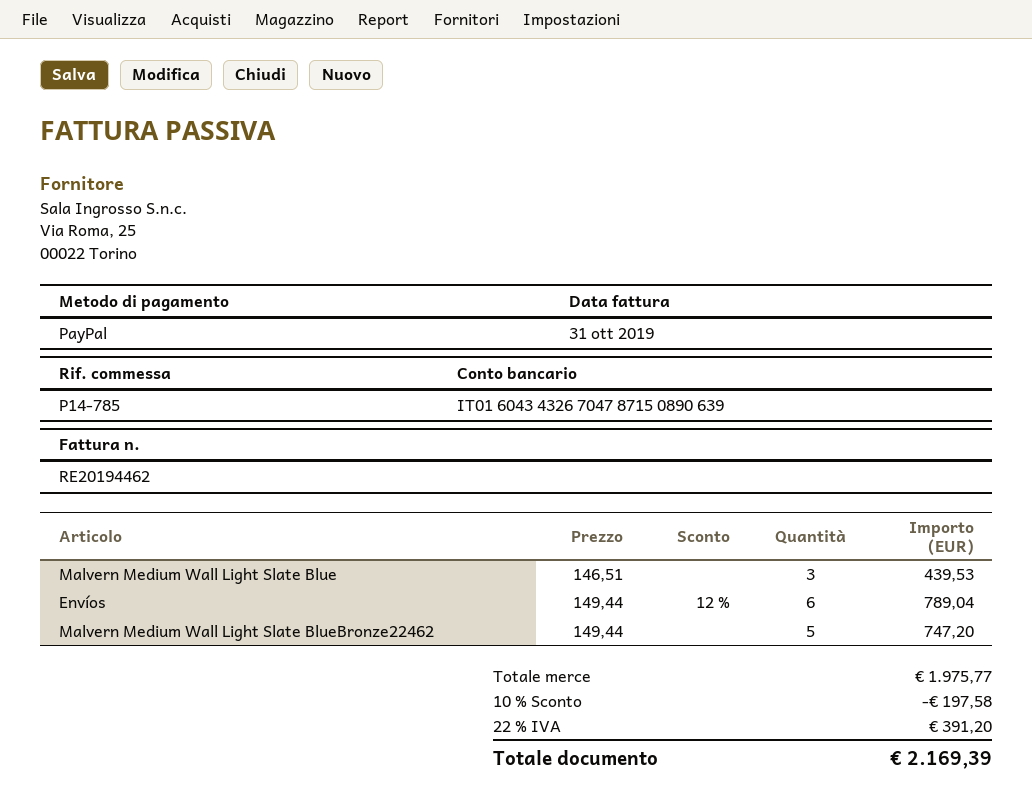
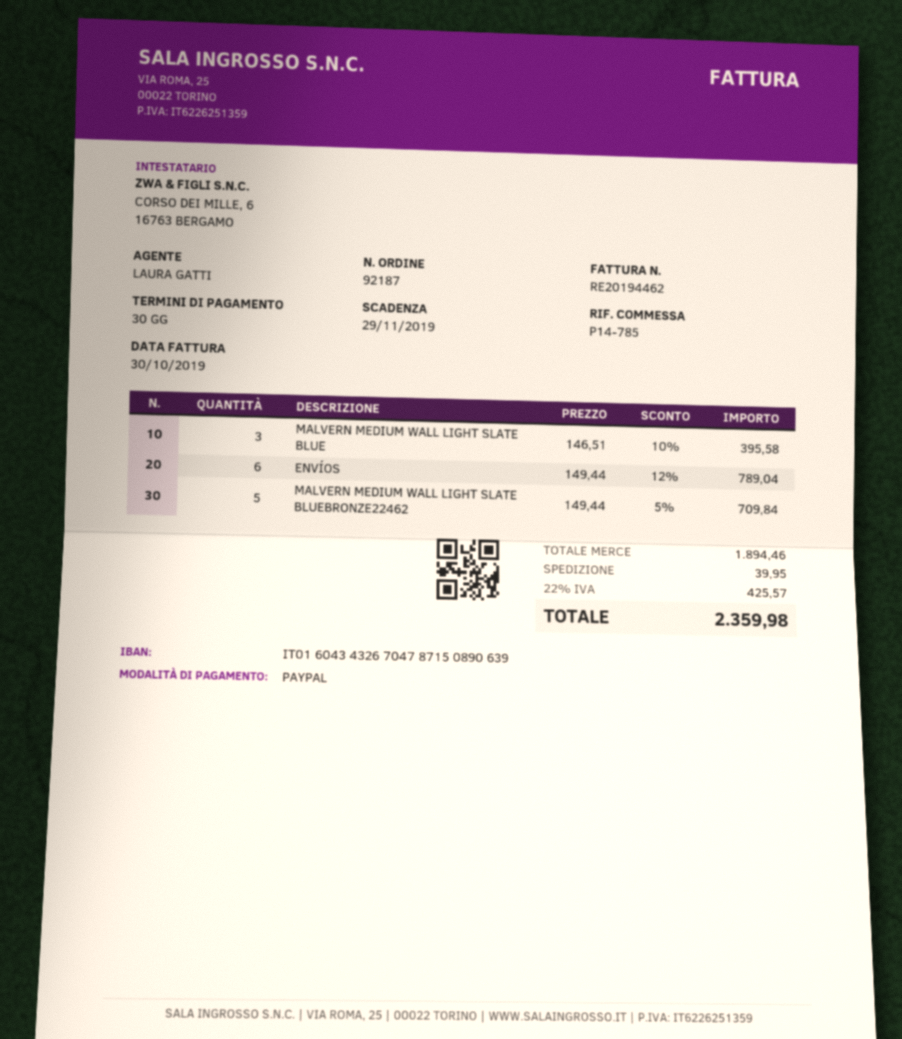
invoice date: 2019-10-31 -> 2019-10-30
Malvern Medium Wall Light Slate Blue: 3 x 146.51 = 439.53 -> 3 x 146.51 - 10% = 395.58
Malvern Medium Wall Light Slate BlueBronze22462: 5 x 149.44 = 747.20 -> 5 x 149.44 - 5% = 709.84
subtotal: 1975.77 -> 1894.46
discount: 10% = 197.58 -> none
shipping: none -> 39.95
tax: 22% = 391.20 -> 22% = 425.57
total: 2169.39 -> 2359.98

